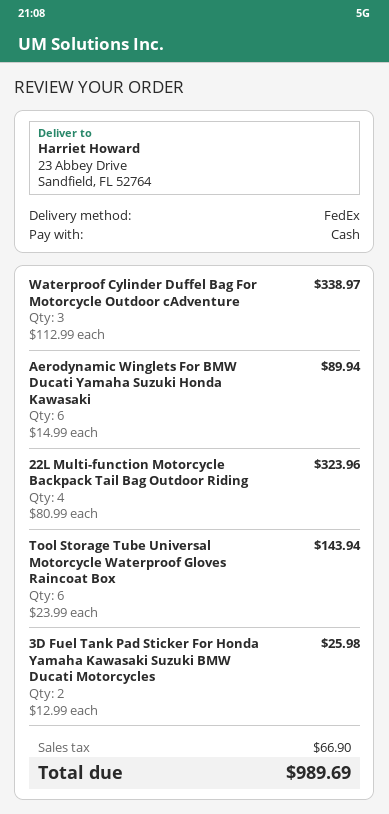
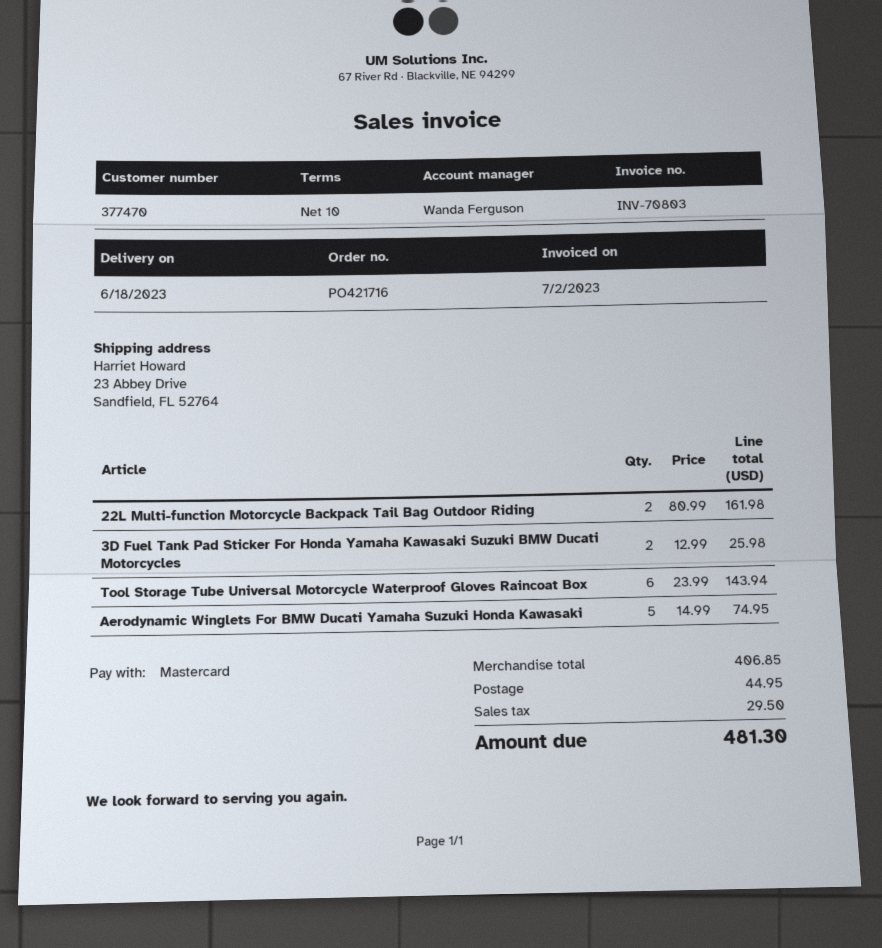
payment method: cash -> Mastercard
Waterproof Cylinder Duffel Bag For Motorcycle Outdoor cAdventure: 3 x 112.99 = 338.97 -> none
Aerodynamic Winglets For BMW Ducati Yamaha Suzuki Honda Kawasaki: 6 x 14.99 = 89.94 -> 5 x 14.99 = 74.95
22L Multi-function Motorcycle Backpack Tail Bag Outdoor Riding: 4 x 80.99 = 323.96 -> 2 x 80.99 = 161.98
shipping: none -> 44.95
tax: 66.90 -> 29.50
total: 989.69 -> 481.30

